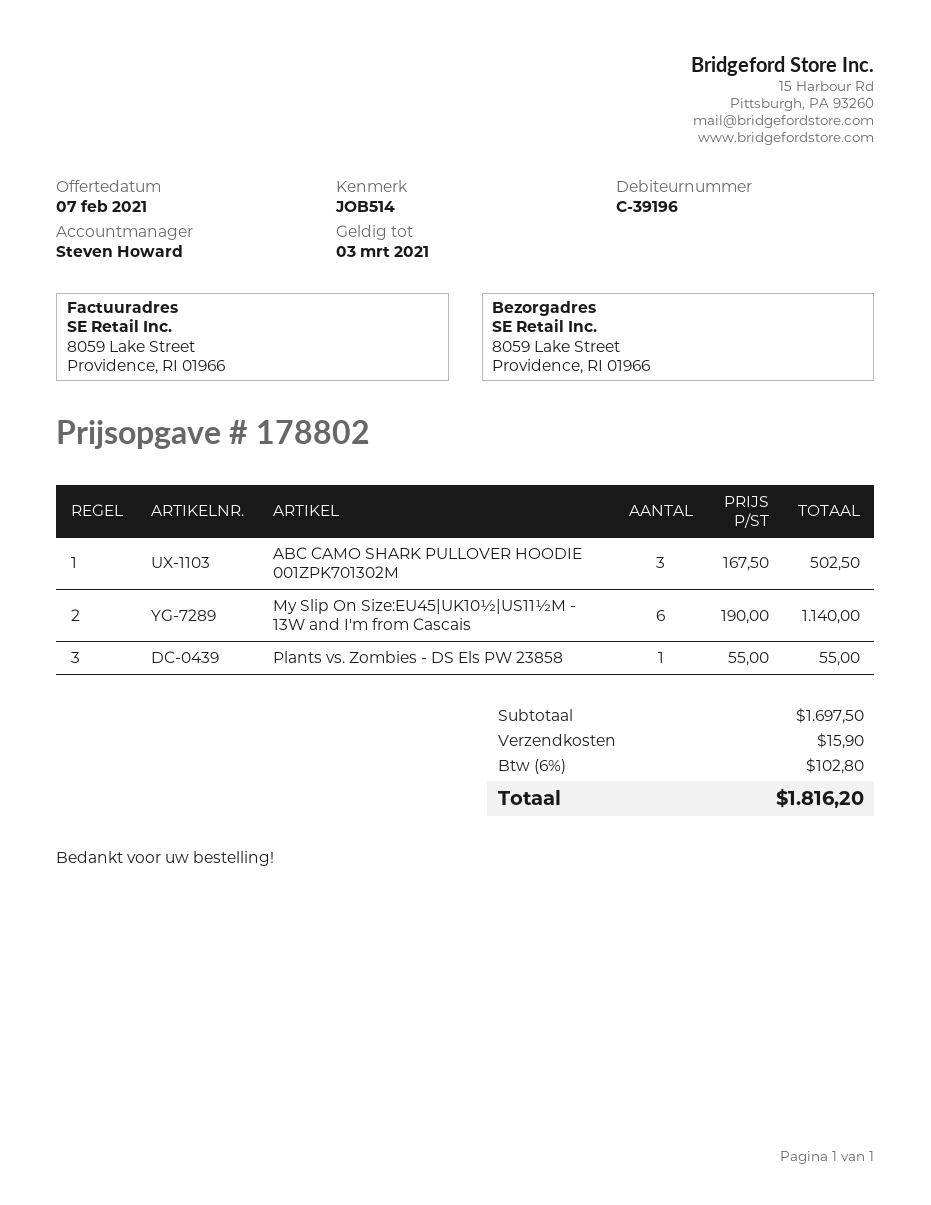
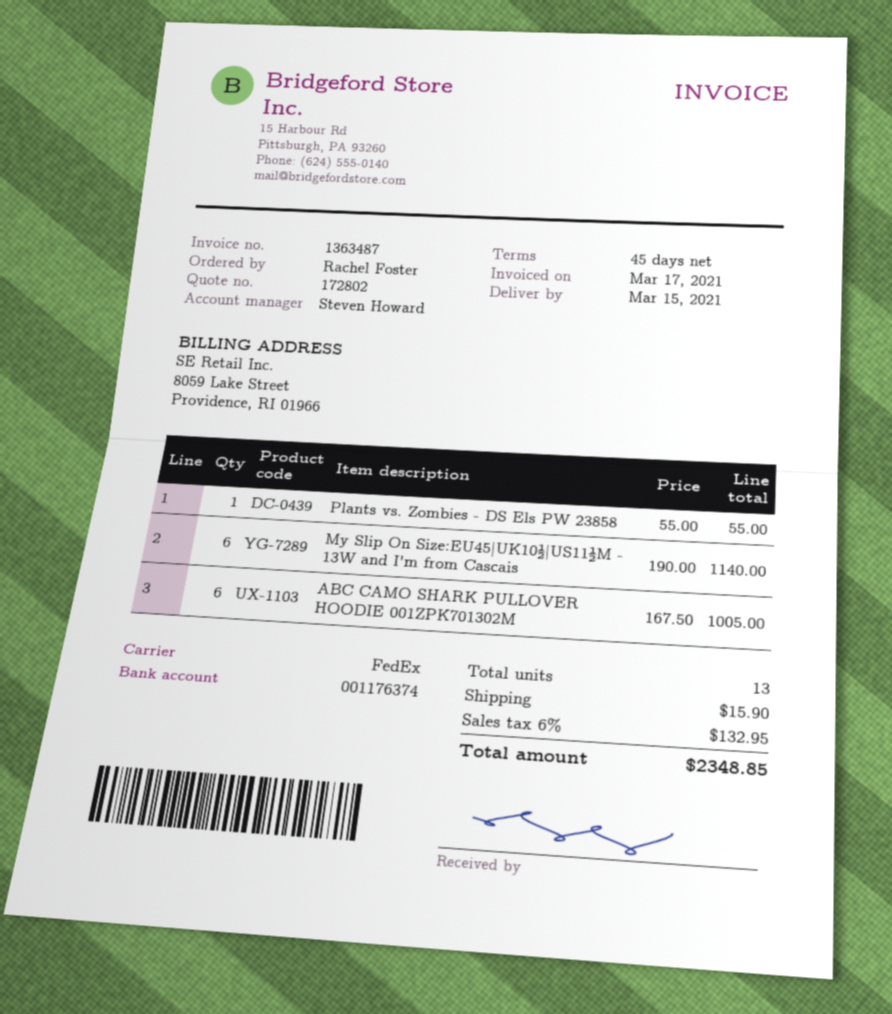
quote number: 178802 -> 172802
ABC CAMO SHARK PULLOVER HOODIE 001ZPK701302M: 3 x 167.50 = 502.50 -> 6 x 167.50 = 1005.00
tax: 6% = 102.80 -> 6% = 132.95
total: 1816.20 -> 2348.85

